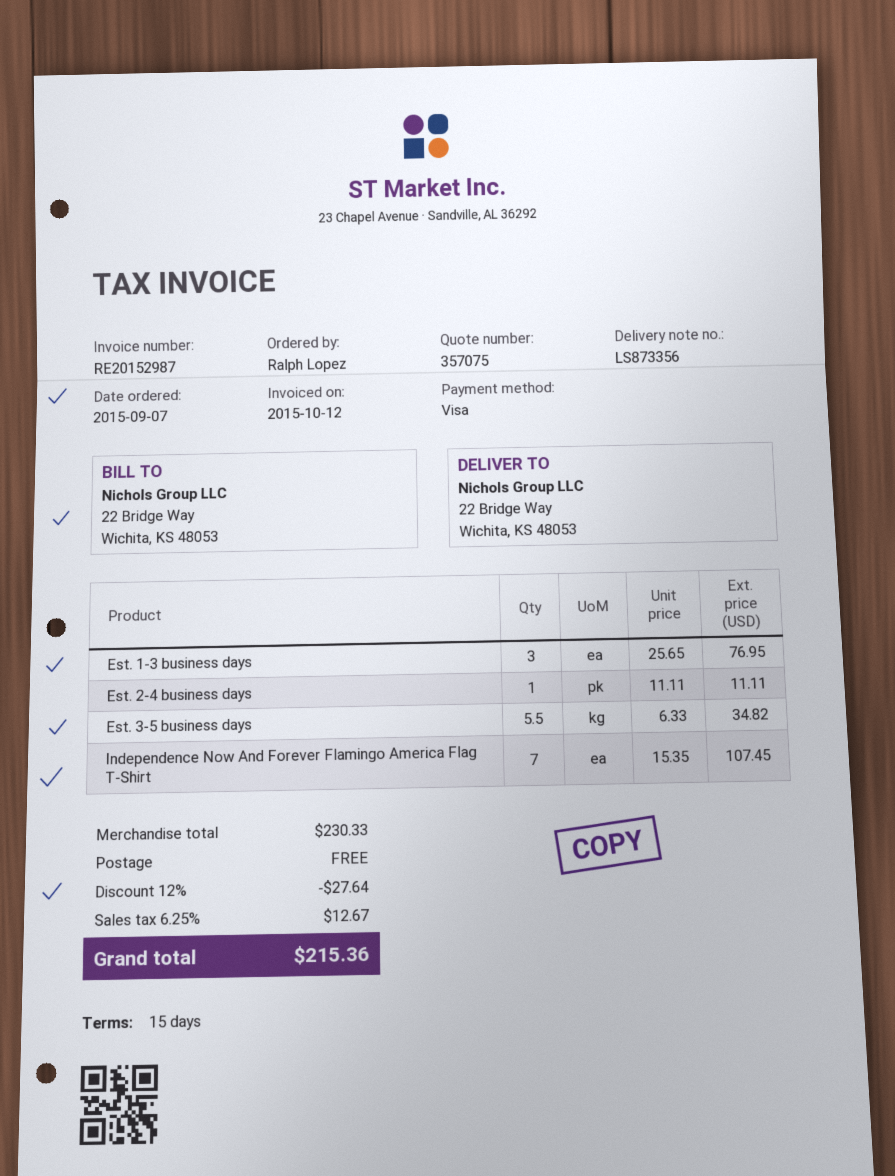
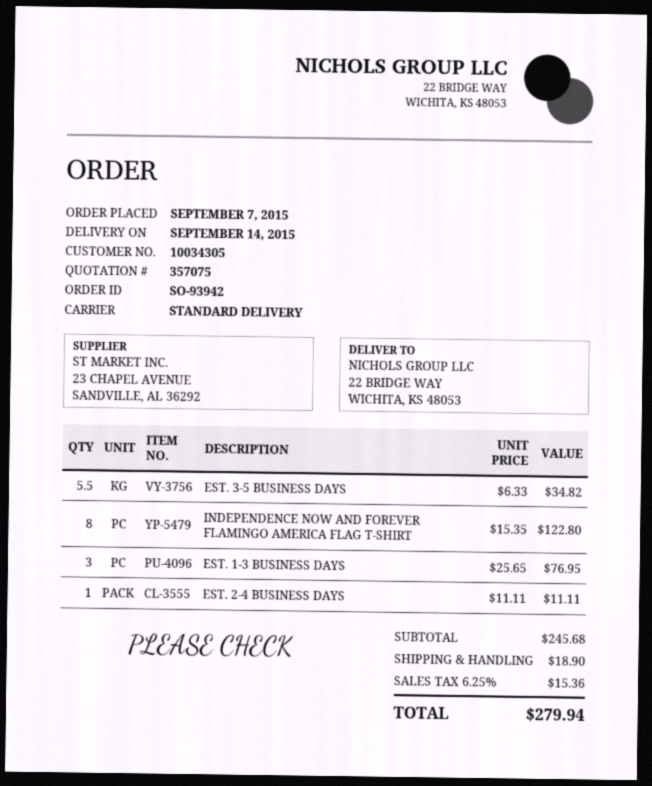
Independence Now And Forever Flamingo America Flag T-Shirt: 7 x 15.35 = 107.45 -> 8 x 15.35 = 122.80
subtotal: 230.33 -> 245.68
discount: 12% = 27.64 -> none
shipping: 0.00 -> 18.90
tax: 6.25% = 12.67 -> 6.25% = 15.36
total: 215.36 -> 279.94

